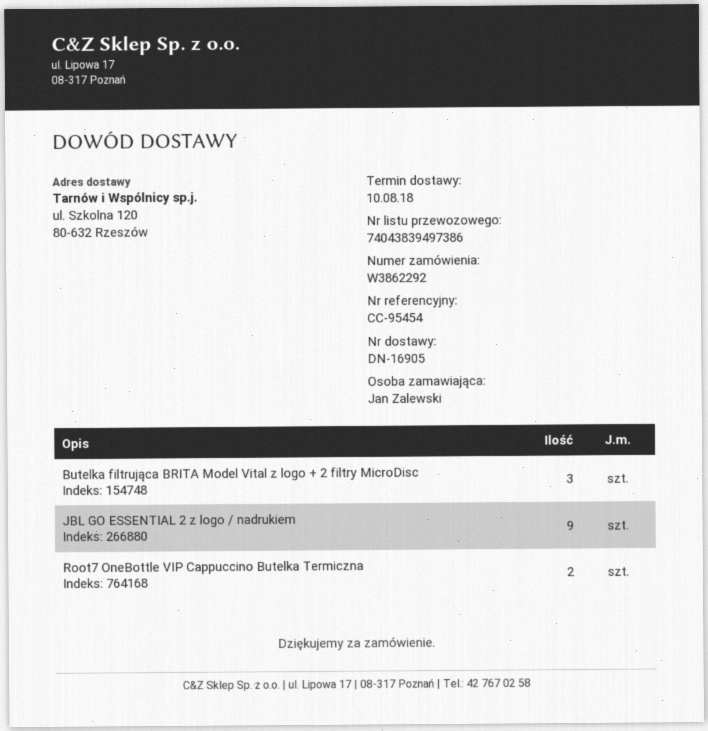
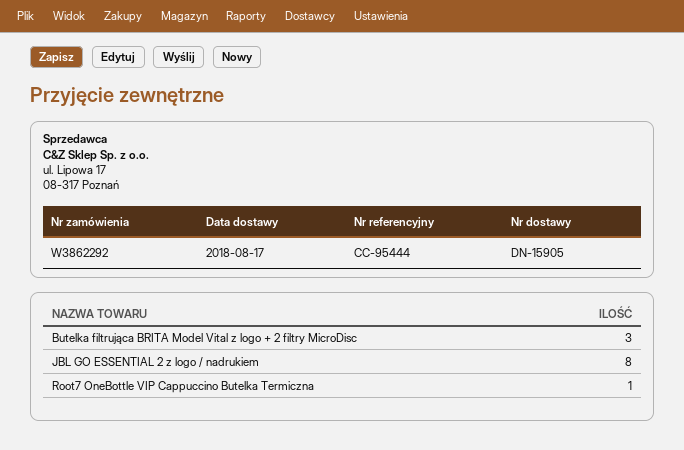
delivery note number: DN-16905 -> DN-15905
delivery date: 2018-08-10 -> 2018-08-17
reference: CC-95454 -> CC-95444
JBL GO ESSENTIAL 2 z logo / nadrukiem: 9 -> 8
Root7 OneBottle VIP Cappuccino Butelka Termiczna: 2 -> 1

